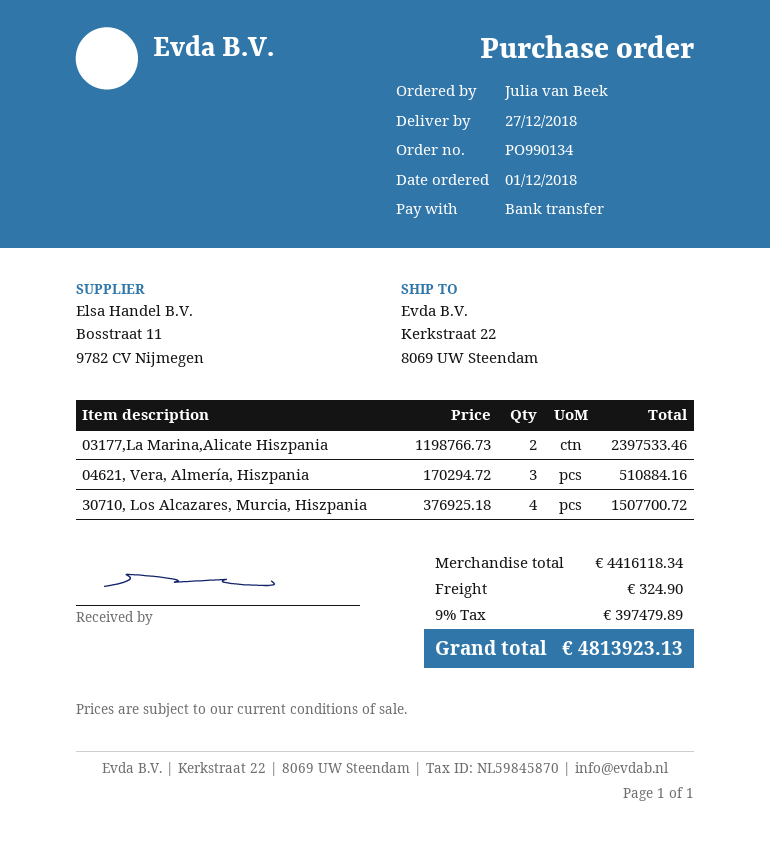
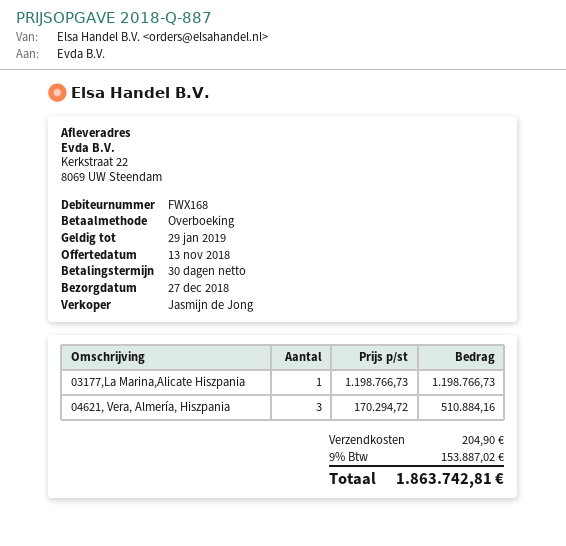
03177,La Marina,Alicate Hiszpania: 2 x 1198766.73 = 2397533.46 -> 1 x 1198766.73 = 1198766.73
30710, Los Alcazares, Murcia, Hiszpania: 4 x 376925.18 = 1507700.72 -> none
shipping: 324.90 -> 204.90
tax: 9% = 397479.89 -> 9% = 153887.02
total: 4813923.13 -> 1863742.81

